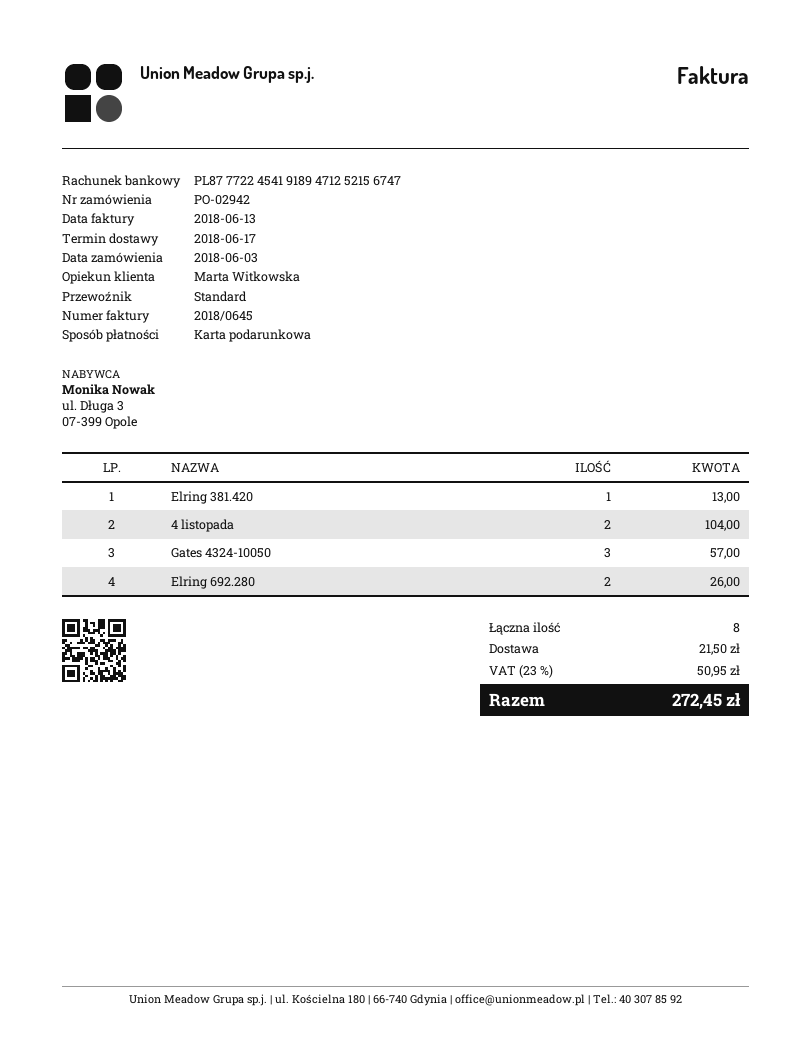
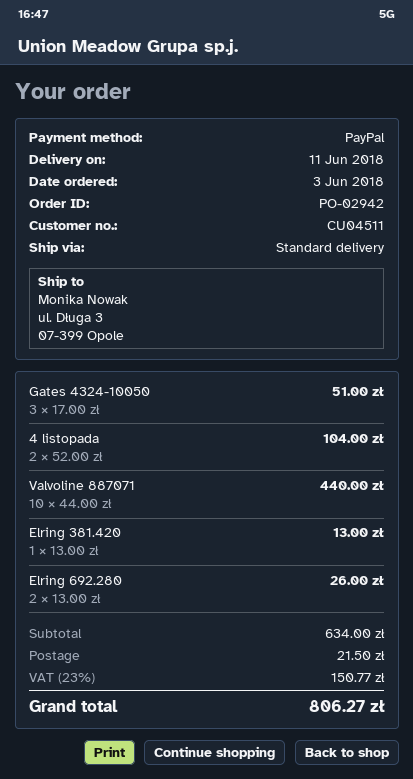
delivery date: 2018-06-17 -> 2018-06-11
payment method: gift card -> PayPal
Gates 4324-10050: 3 for 57.00 -> 3 for 51.00
Valvoline 887071: none -> 10 for 440.00
tax: 23% = 50.95 -> 23% = 150.77
total: 272.45 -> 806.27

